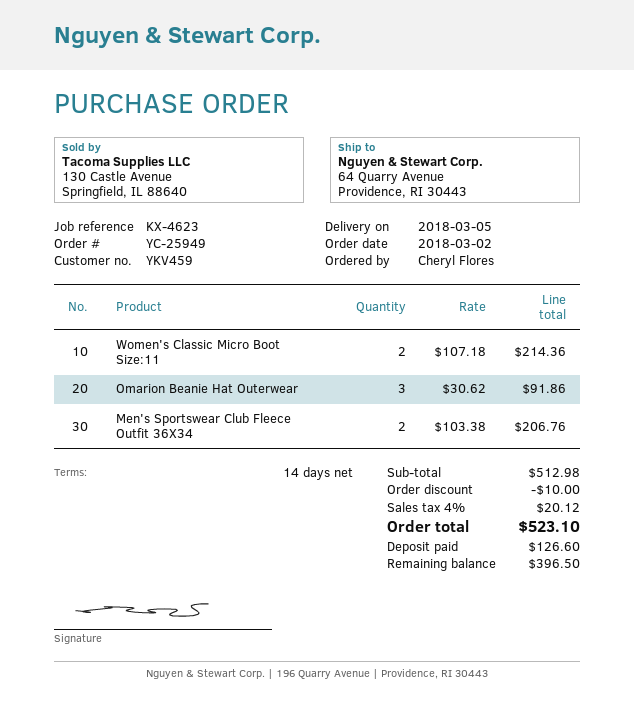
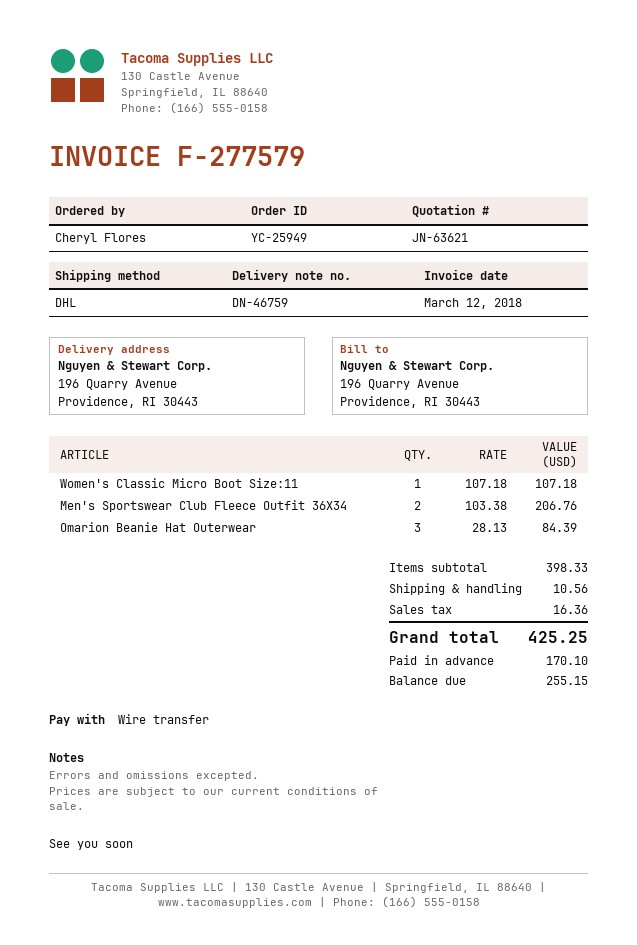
ship to: 64 Quarry Avenue, Providence, RI 30443 -> 196 Quarry Avenue, Providence, RI 30443
Women's Classic Micro Boot Size:11: 2 x 107.18 = 214.36 -> 1 x 107.18 = 107.18
Omarion Beanie Hat Outerwear: 3 x 30.62 = 91.86 -> 3 x 28.13 = 84.39
subtotal: 512.98 -> 398.33
discount: 10.00 -> none
shipping: none -> 10.56
tax: 20.12 -> 16.36
total: 523.10 -> 425.25
deposit: 126.60 -> 170.10
balance: 396.50 -> 255.15

